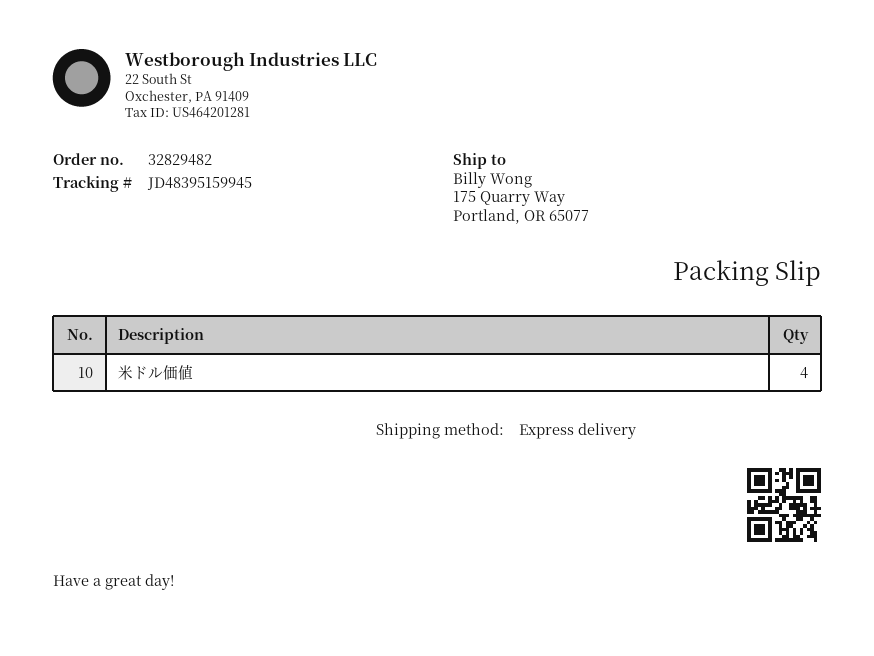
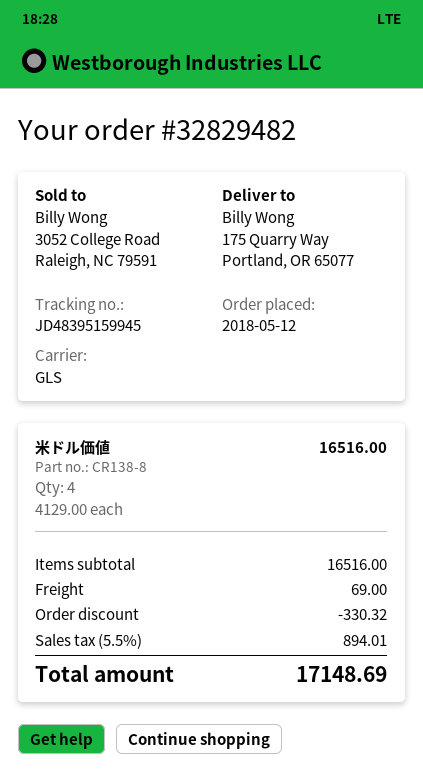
shipping method: express -> GLS

